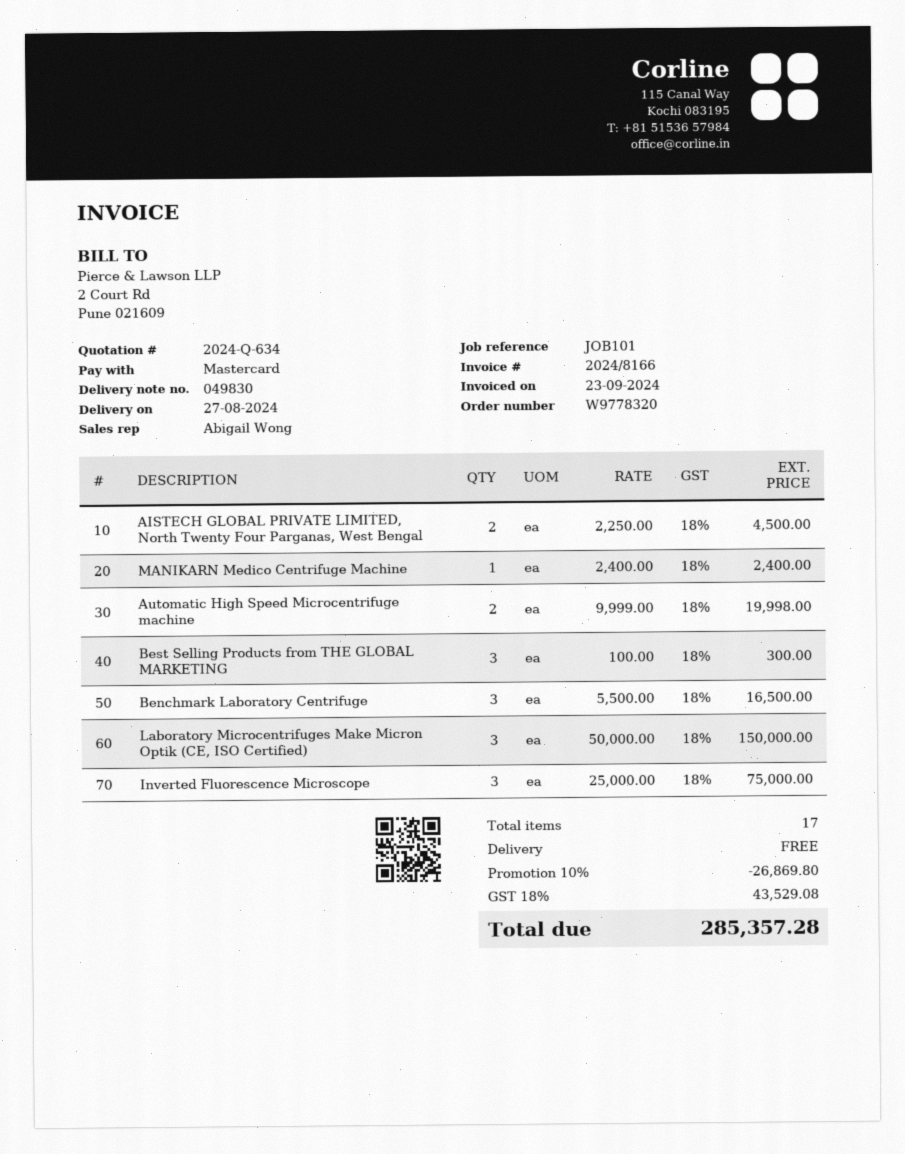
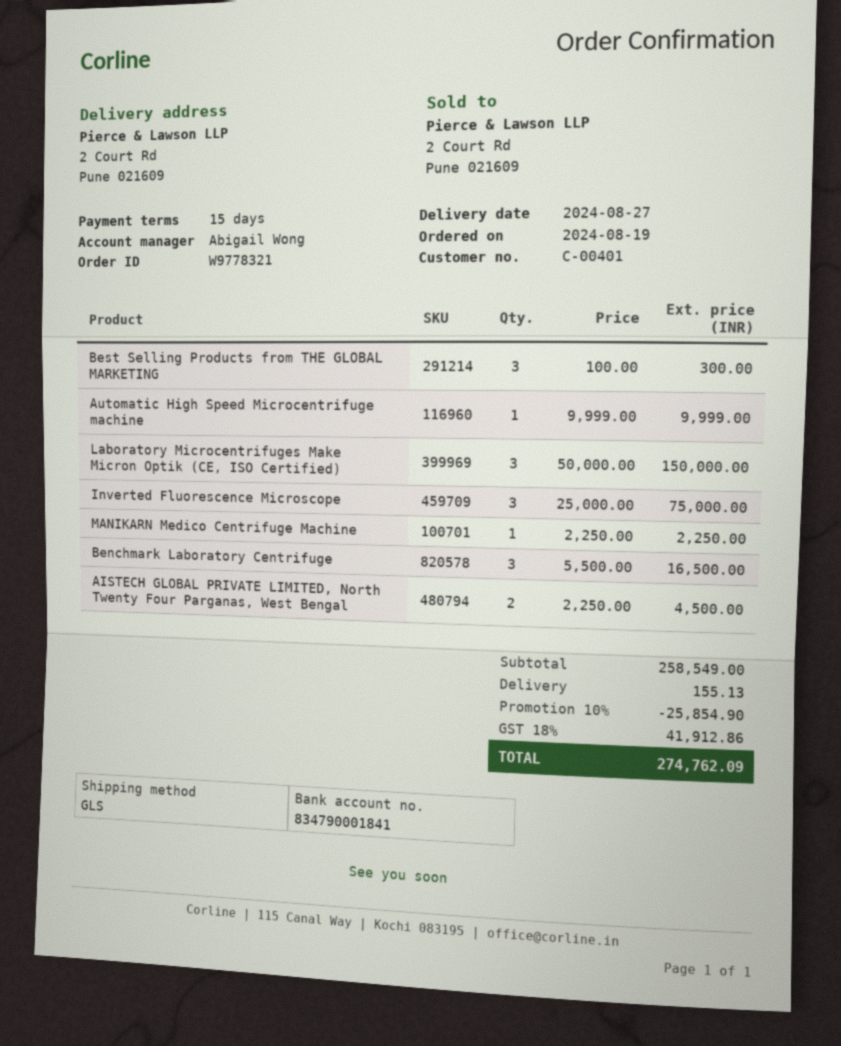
order number: W9778320 -> W9778321
MANIKARN Medico Centrifuge Machine: 1 x 2400.00 = 2400.00 -> 1 x 2250.00 = 2250.00
Automatic High Speed Microcentrifuge machine: 2 x 9999.00 = 19998.00 -> 1 x 9999.00 = 9999.00
discount: 10% = 26869.80 -> 10% = 25854.90
shipping: 0.00 -> 155.13
tax: 18% = 43529.08 -> 18% = 41912.86
total: 285357.28 -> 274762.09

